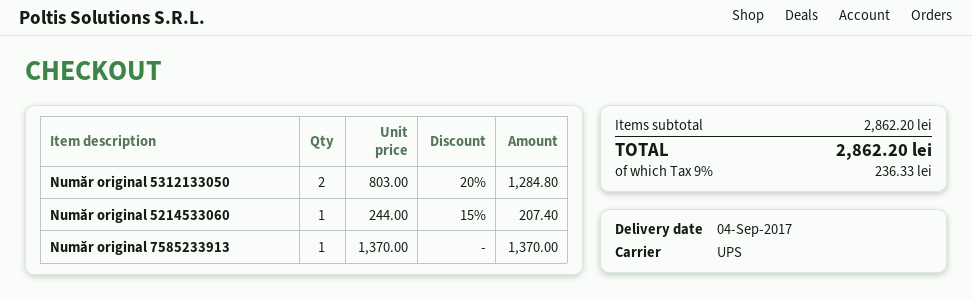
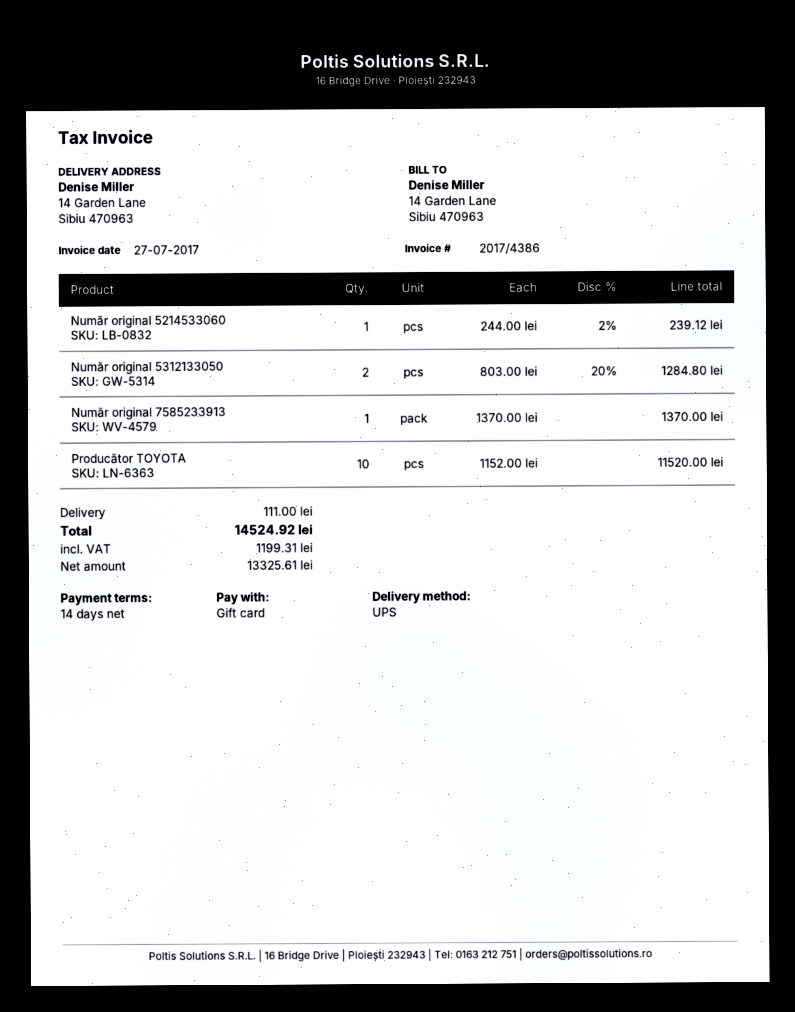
Număr original 5214533060: 1 x 244.00 - 15% = 207.40 -> 1 x 244.00 - 2% = 239.12
Producător TOYOTA: none -> 10 x 1152.00 = 11520.00
shipping: none -> 111.00
tax: 236.33 -> 1199.31
total: 2862.20 -> 14524.92

